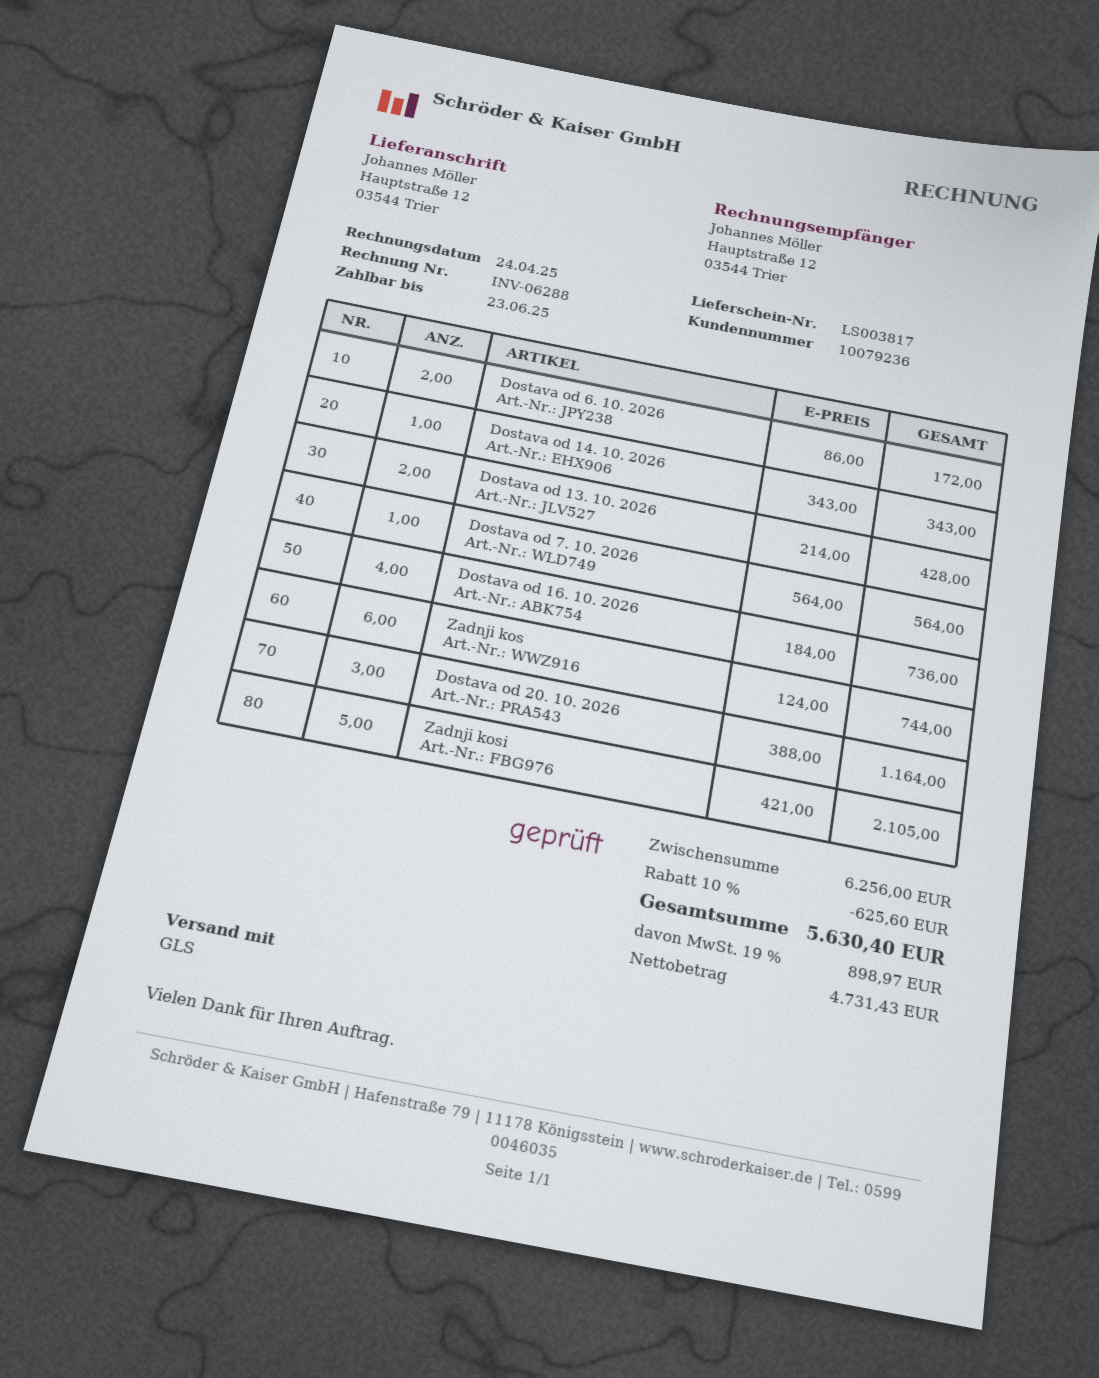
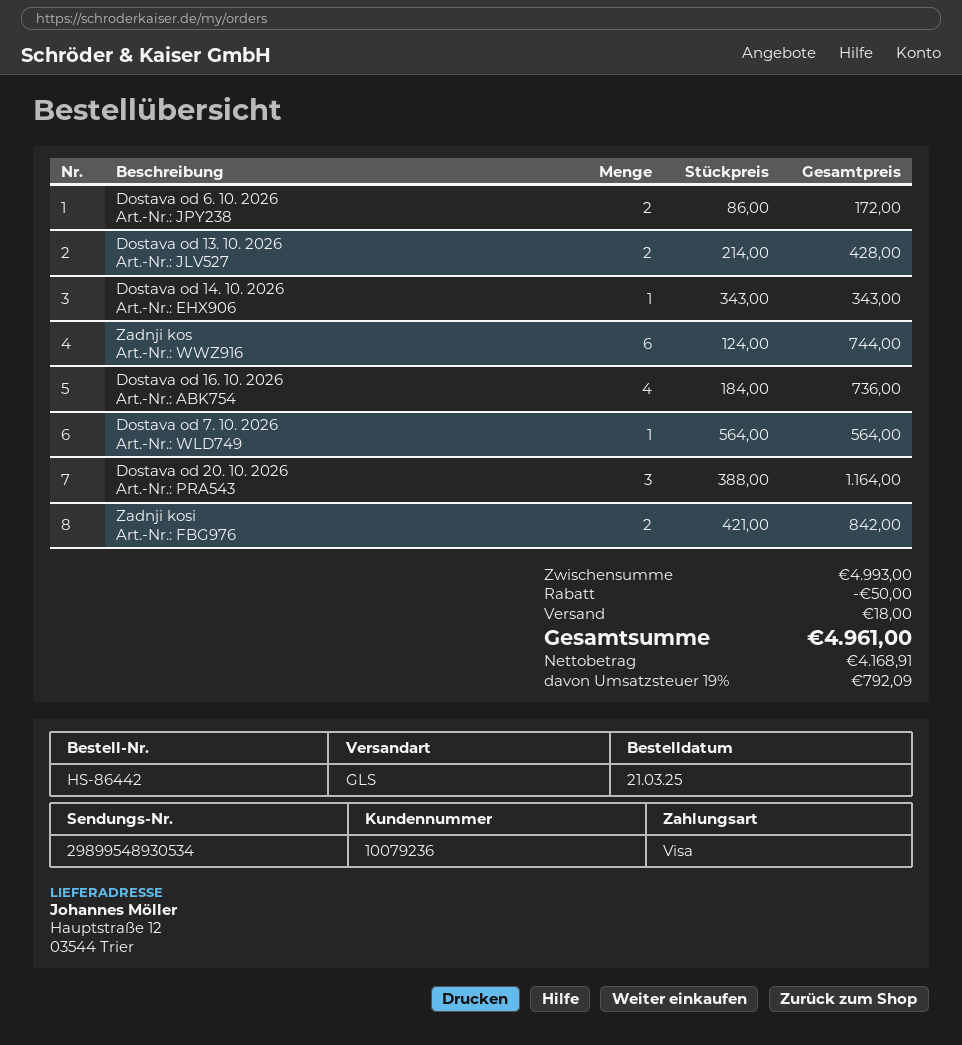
Zadnji kosi: 5 x 421.00 = 2105.00 -> 2 x 421.00 = 842.00
subtotal: 6256.00 -> 4993.00
discount: 625.60 -> 50.00
shipping: none -> 18.00
net: 4731.43 -> 4168.91
tax: 19% = 898.97 -> 19% = 792.09
total: 5630.40 -> 4961.00

